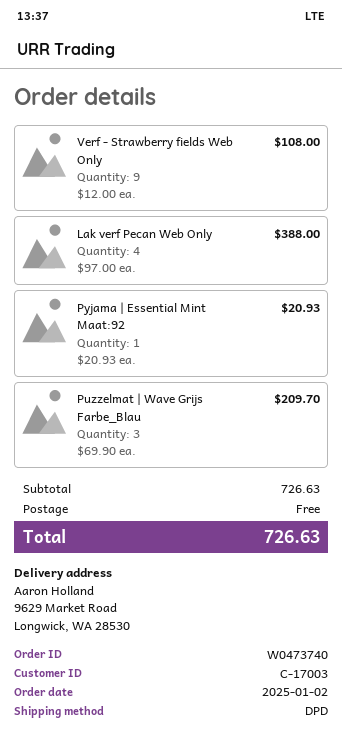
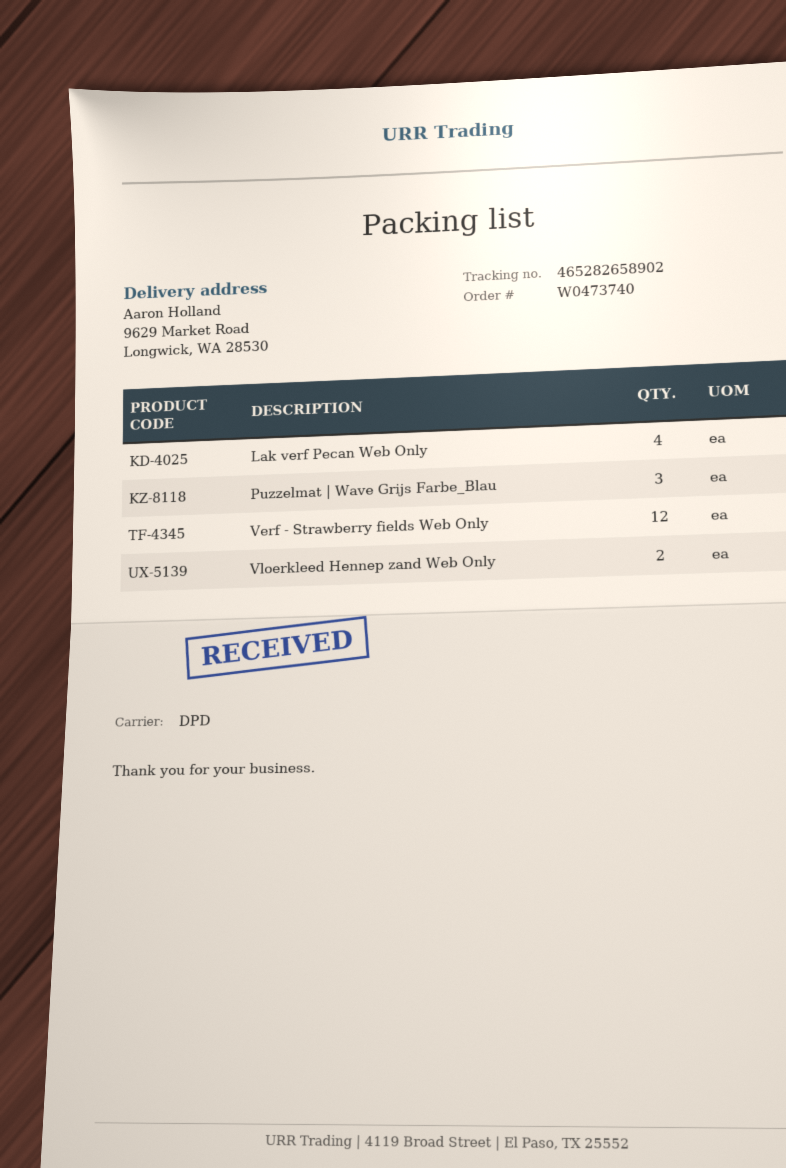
Verf - Strawberry fields Web Only: 9 -> 12
Pyjama | Essential Mint Maat:92: 1 -> none
Vloerkleed Hennep zand Web Only: none -> 2

